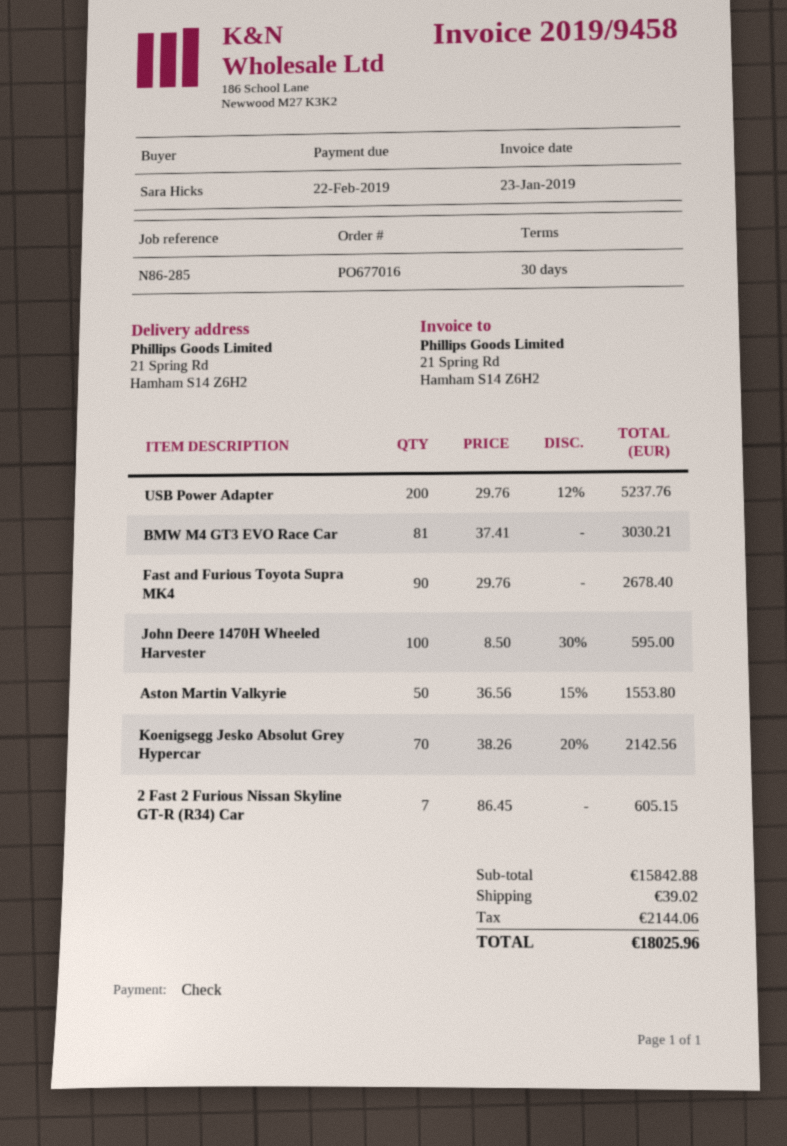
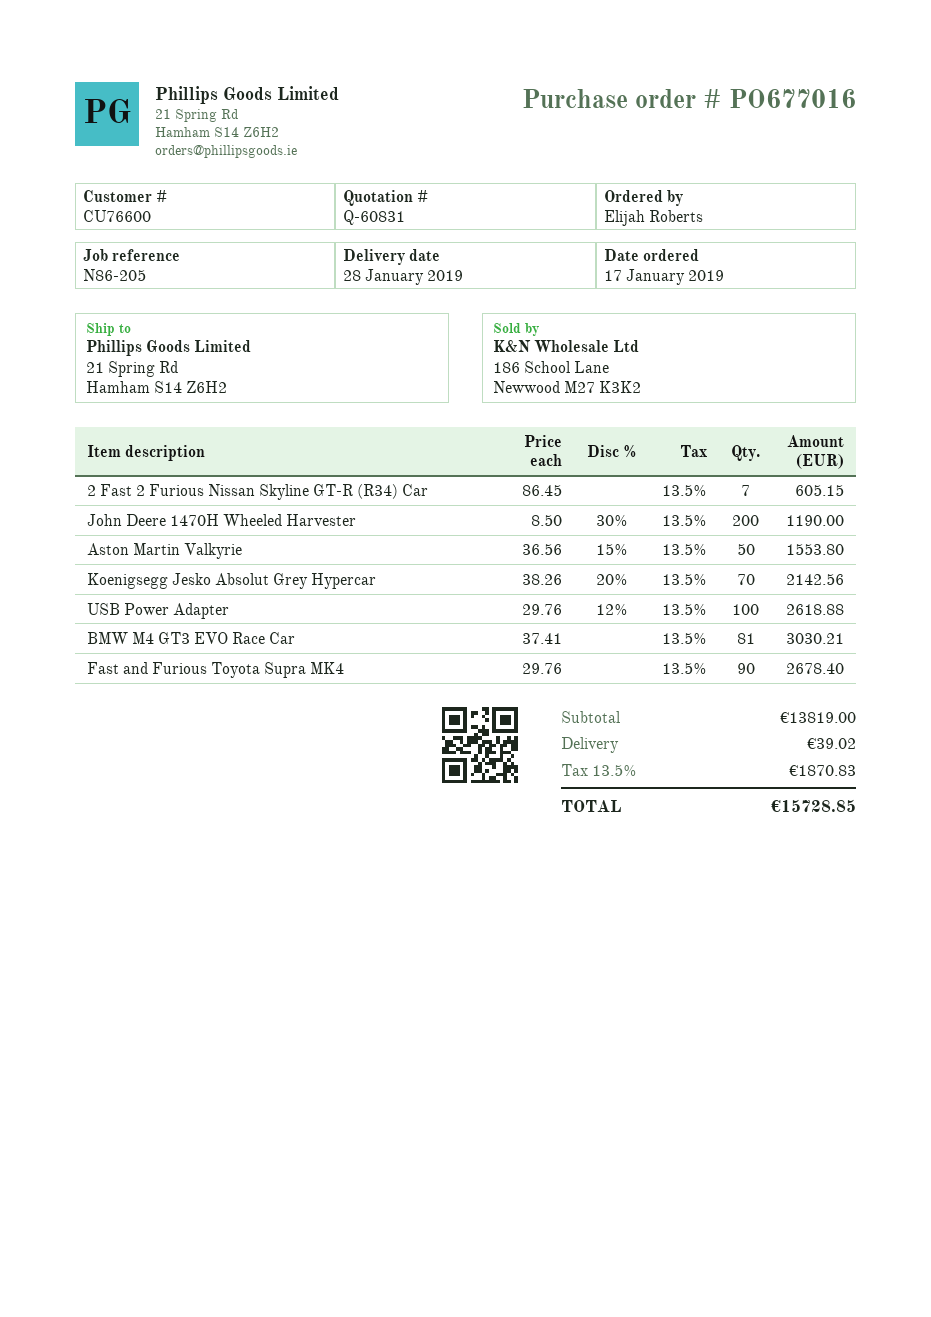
reference: N86-285 -> N86-205
ordered by: Sara Hicks -> Elijah Roberts
USB Power Adapter: 200 x 29.76 - 12% = 5237.76 -> 100 x 29.76 - 12% = 2618.88
John Deere 1470H Wheeled Harvester: 100 x 8.50 - 30% = 595.00 -> 200 x 8.50 - 30% = 1190.00
subtotal: 15842.88 -> 13819.00
tax: 2144.06 -> 1870.83
total: 18025.96 -> 15728.85

